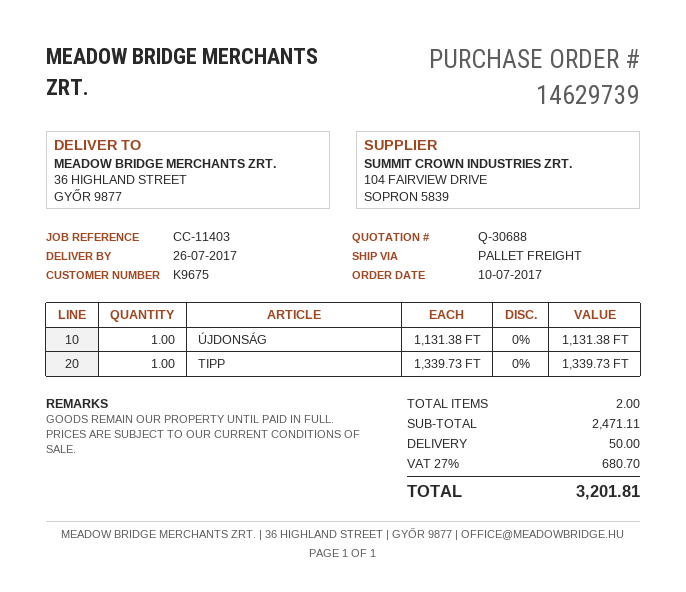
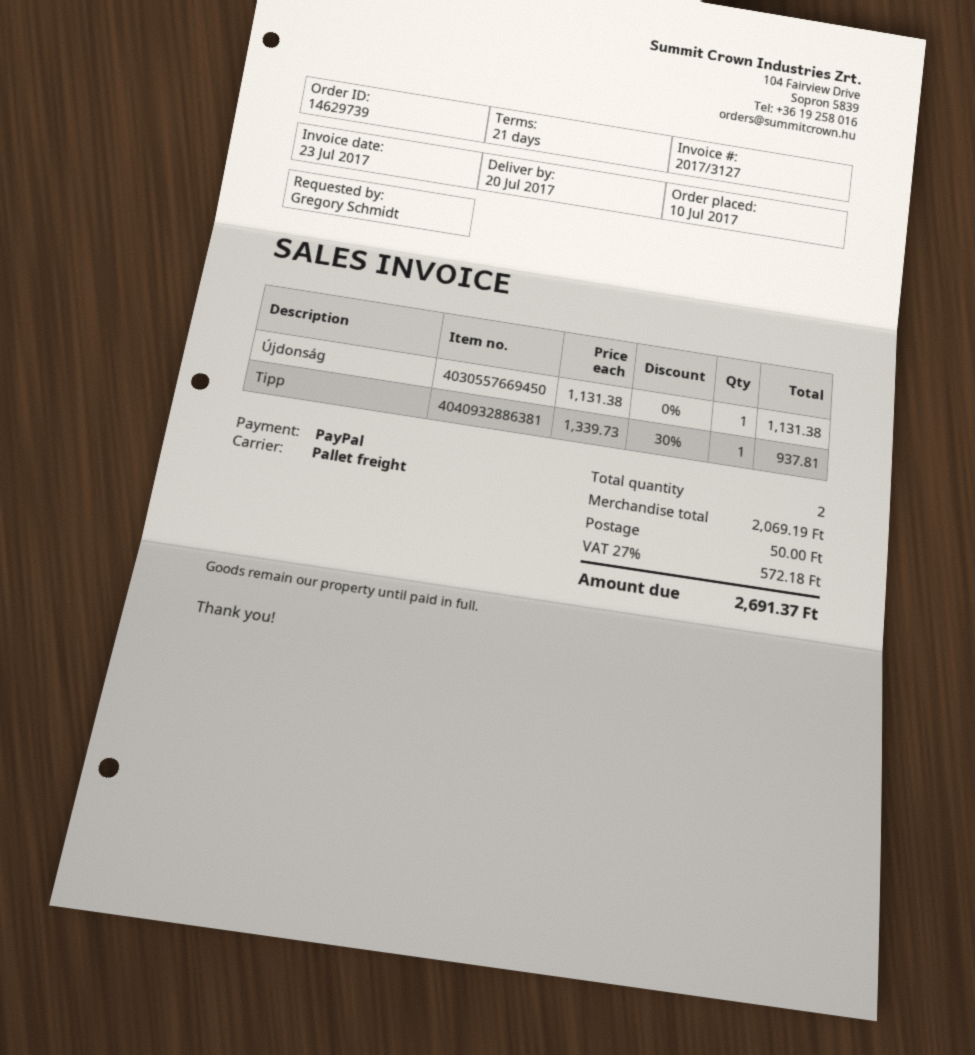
delivery date: 2017-07-26 -> 2017-07-20
TIPP: 1 x 1339.73 = 1339.73 -> 1 x 1339.73 - 30% = 937.81
subtotal: 2471.11 -> 2069.19
tax: 27% = 680.70 -> 27% = 572.18
total: 3201.81 -> 2691.37

